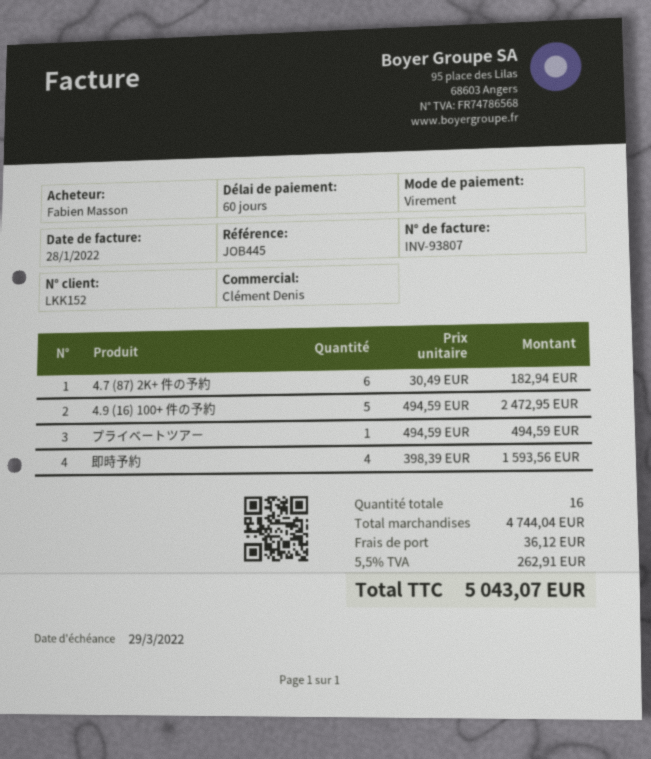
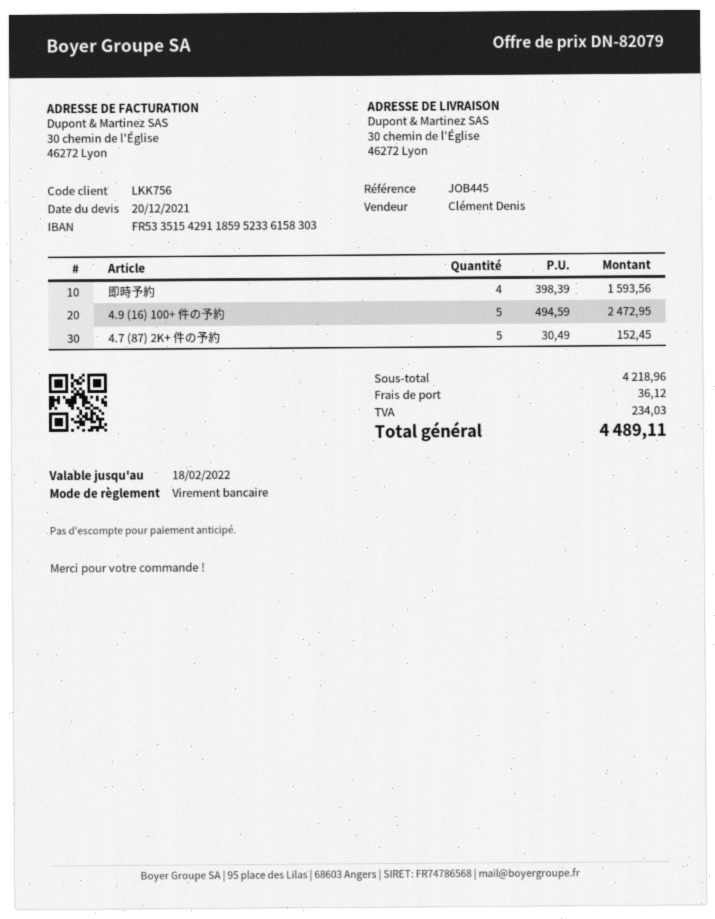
customer number: LKK152 -> LKK756
4.7 (87) 2K+ 件の予約: 6 x 30.49 = 182.94 -> 5 x 30.49 = 152.45
プライベートツアー: 1 x 494.59 = 494.59 -> none
subtotal: 4744.04 -> 4218.96
tax: 262.91 -> 234.03
total: 5043.07 -> 4489.11

